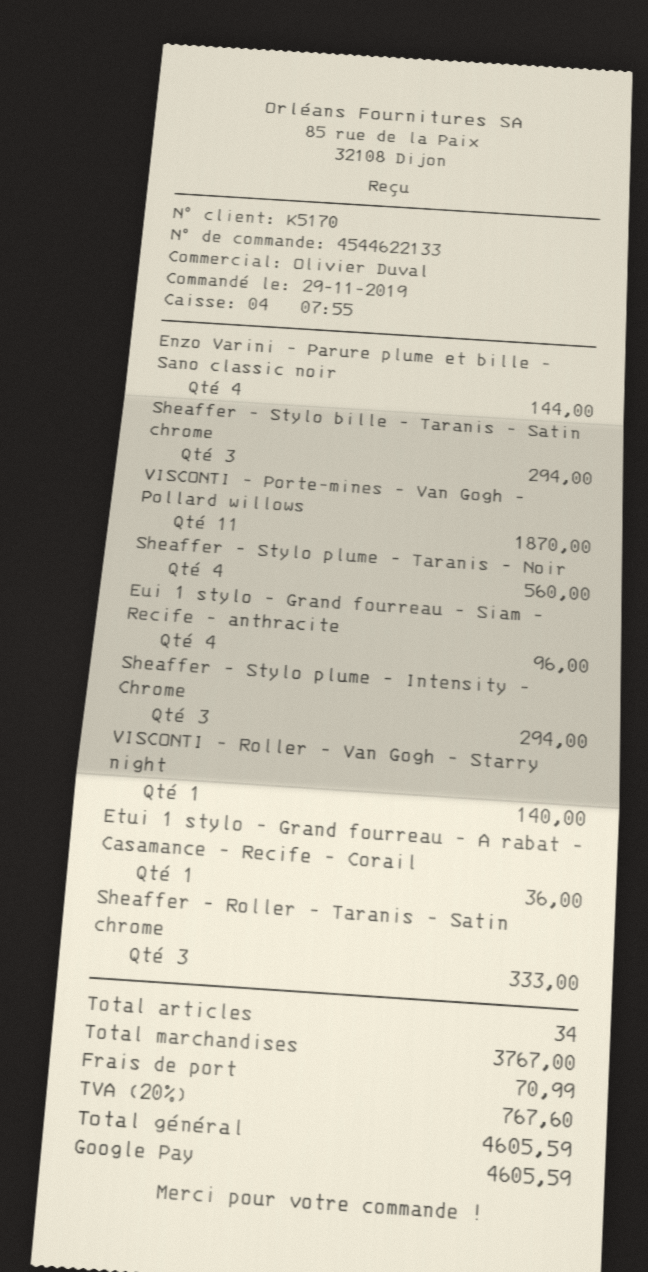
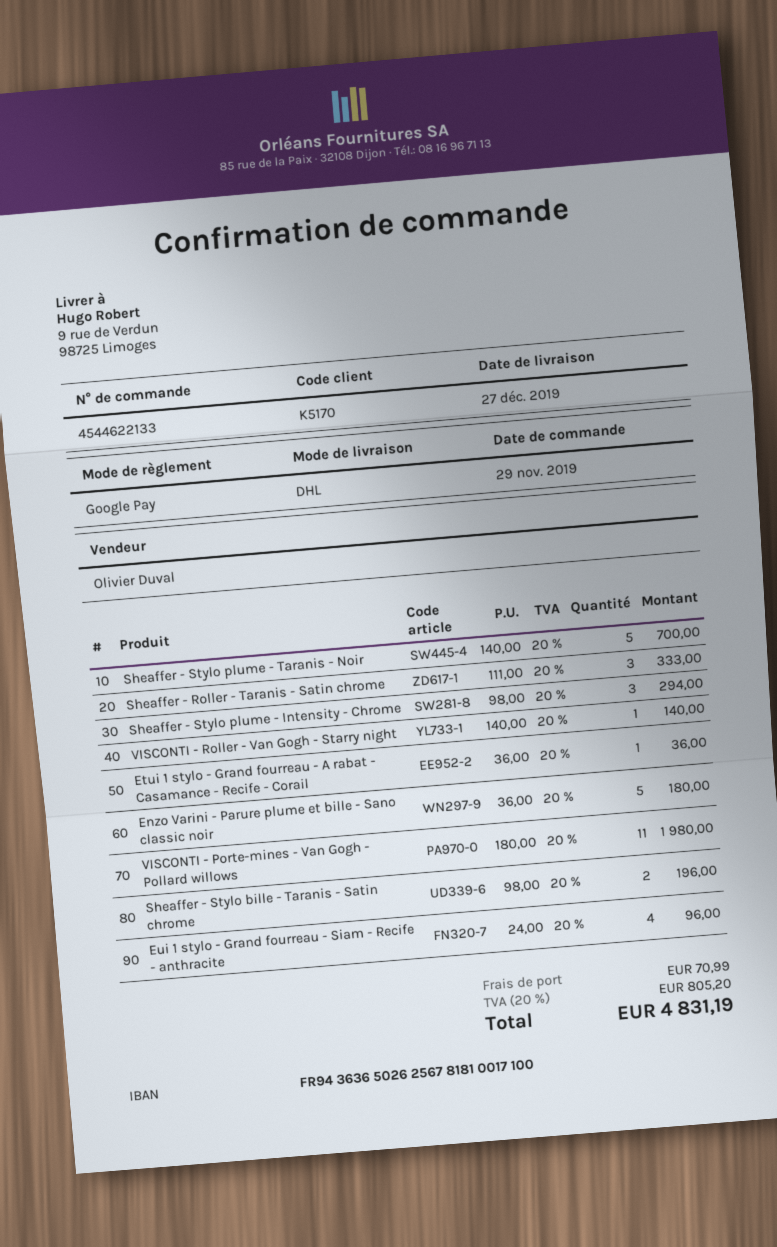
Enzo Varini - Parure plume et bille - Sano classic noir: 4 for 144.00 -> 5 for 180.00
Sheaffer - Stylo bille - Taranis - Satin chrome: 3 for 294.00 -> 2 for 196.00
VISCONTI - Porte-mines - Van Gogh - Pollard willows: 11 for 1870.00 -> 11 for 1980.00
Sheaffer - Stylo plume - Taranis - Noir: 4 for 560.00 -> 5 for 700.00
tax: 20% = 767.60 -> 20% = 805.20
total: 4605.59 -> 4831.19

